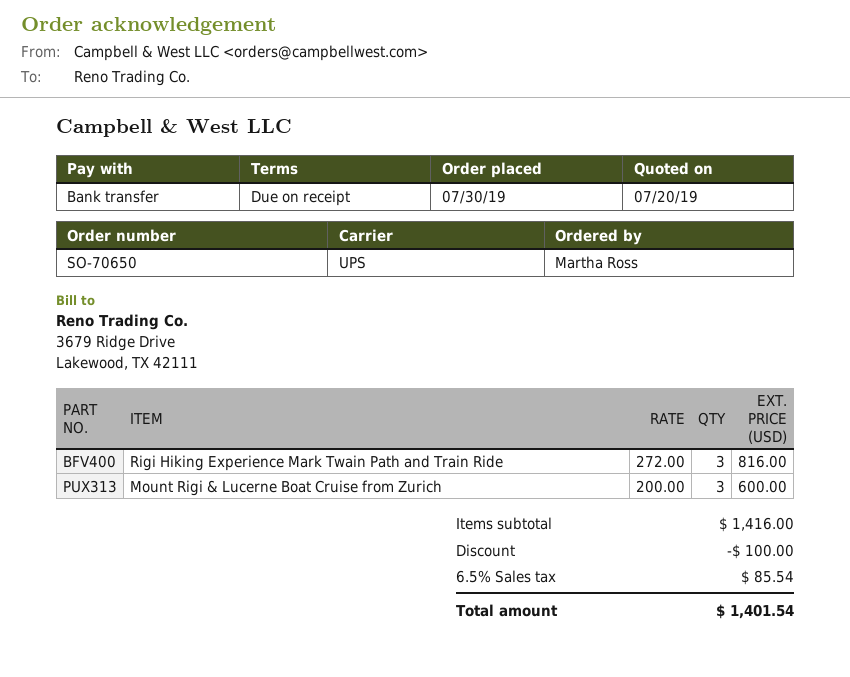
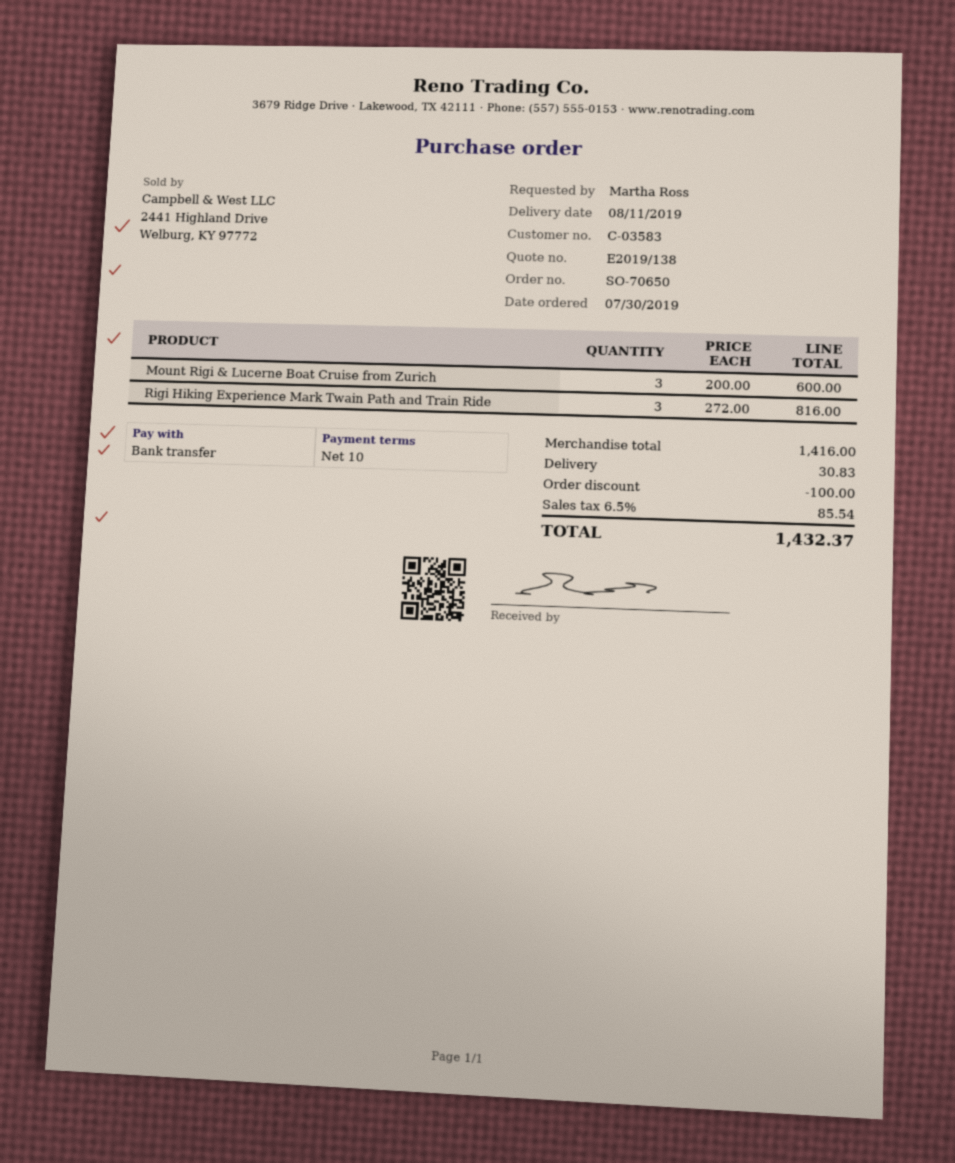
payment terms: on receipt -> 10 days
shipping: none -> 30.83
total: 1401.54 -> 1432.37

